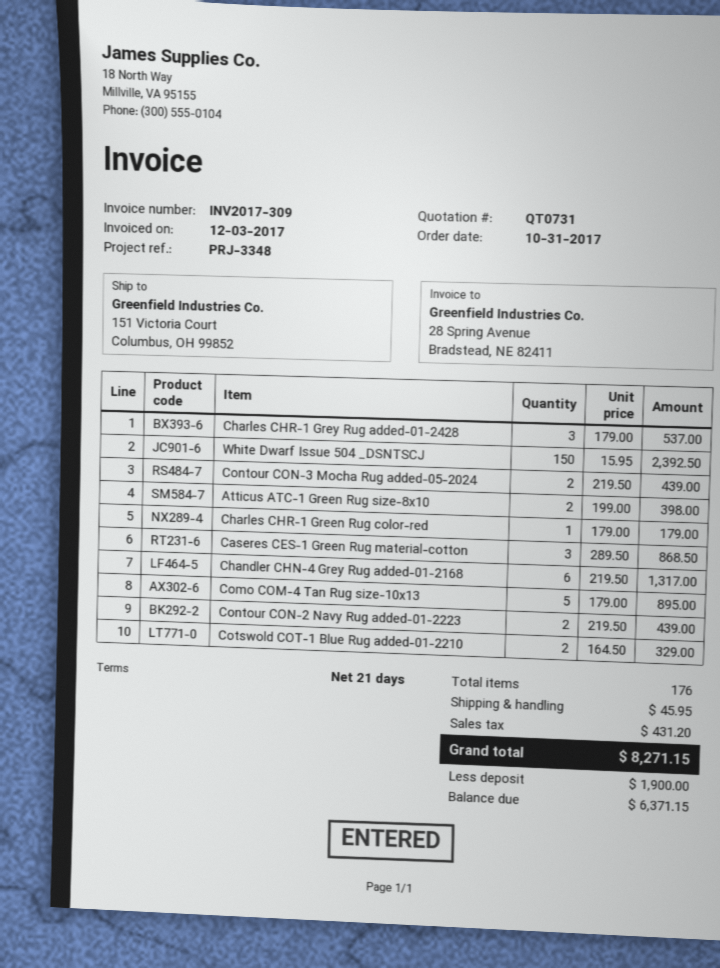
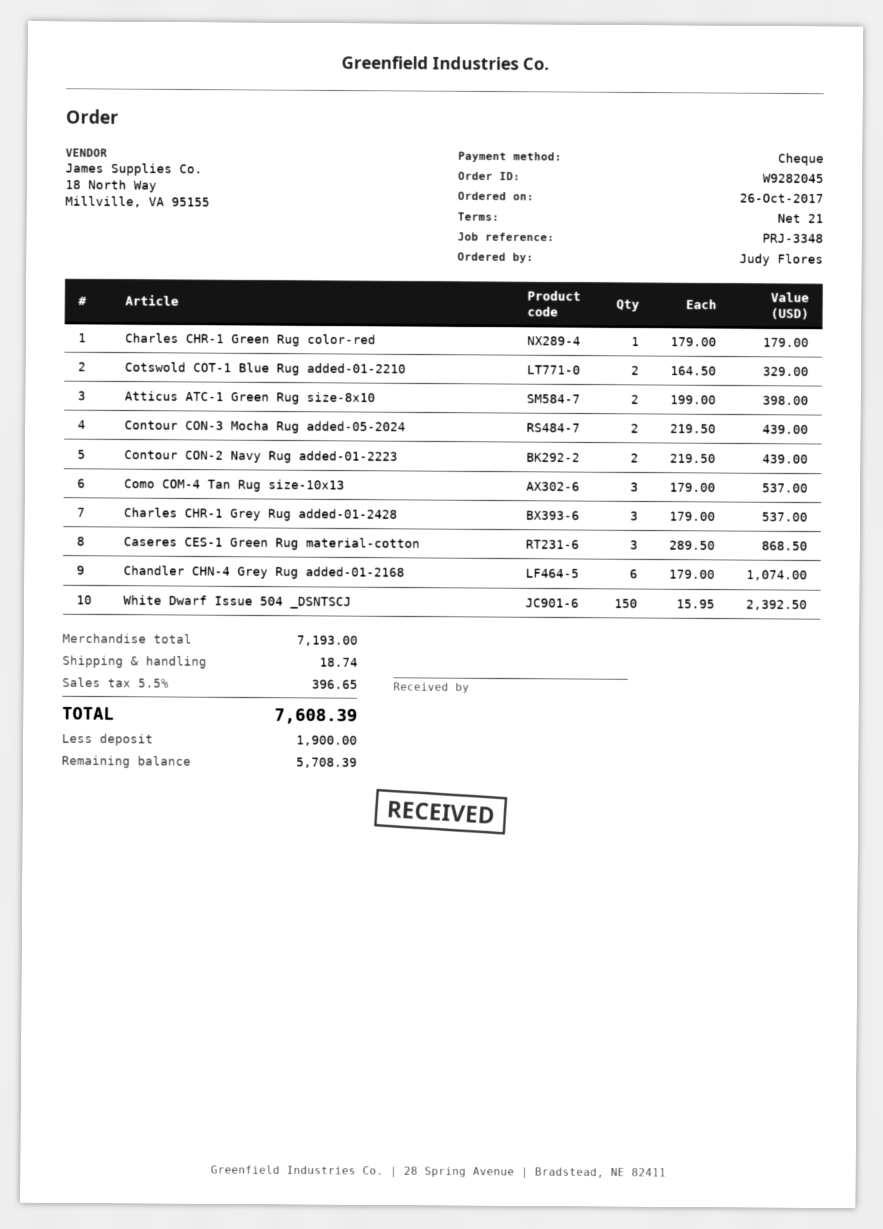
order date: 2017-10-31 -> 2017-10-26
Chandler CHN-4 Grey Rug added-01-2168: 6 x 219.50 = 1317.00 -> 6 x 179.00 = 1074.00
Como COM-4 Tan Rug size-10x13: 5 x 179.00 = 895.00 -> 3 x 179.00 = 537.00
shipping: 45.95 -> 18.74
tax: 431.20 -> 396.65
total: 8271.15 -> 7608.39
balance: 6371.15 -> 5708.39

